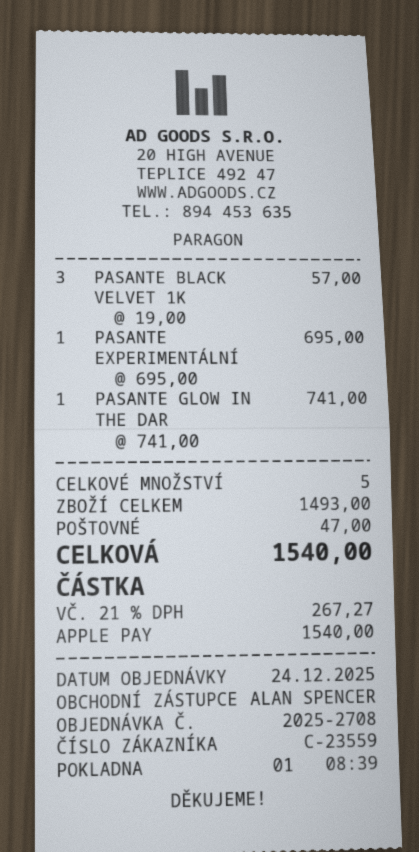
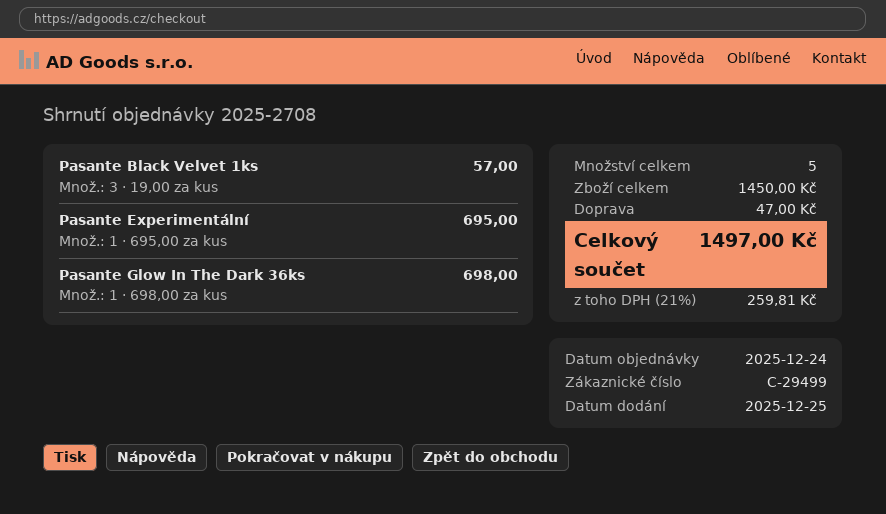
customer number: C-23559 -> C-29499
PASANTE GLOW IN THE DAR: 1 x 741.00 = 741.00 -> 1 x 698.00 = 698.00
subtotal: 1493.00 -> 1450.00
tax: 21% = 267.27 -> 21% = 259.81
total: 1540.00 -> 1497.00

